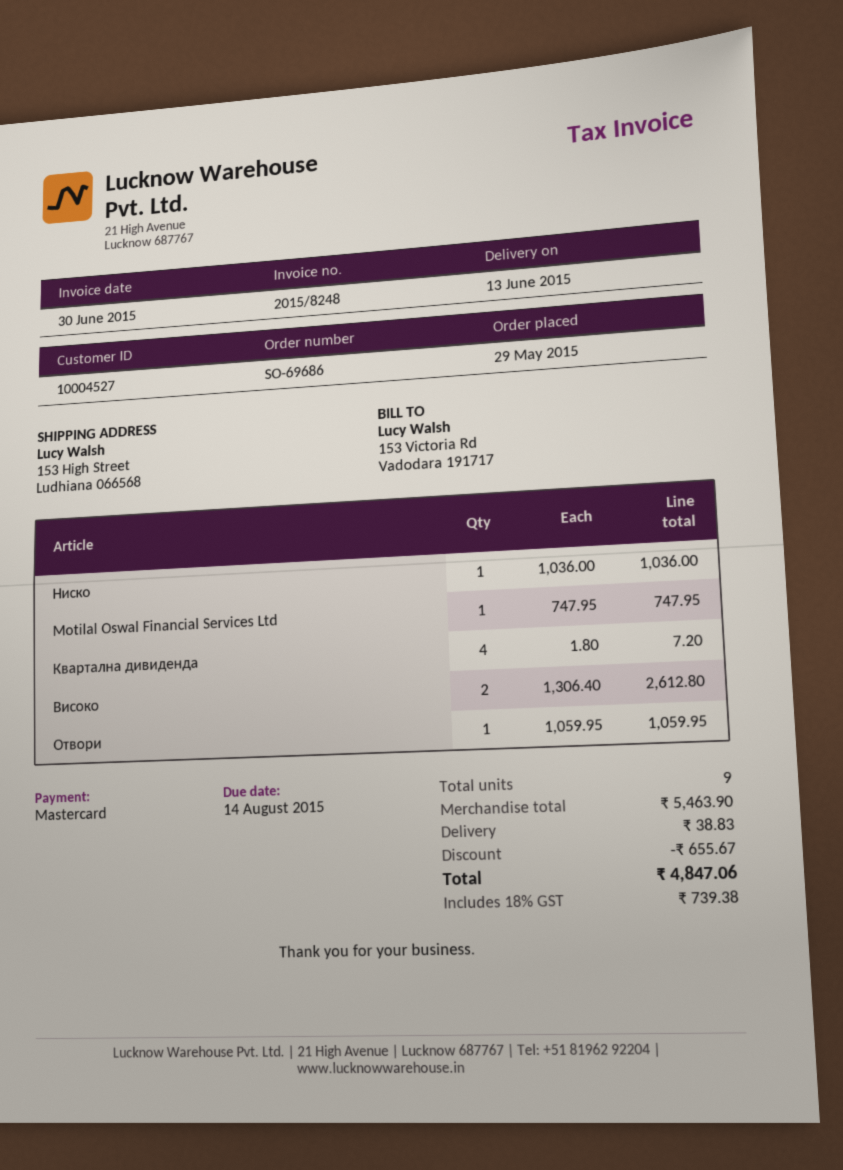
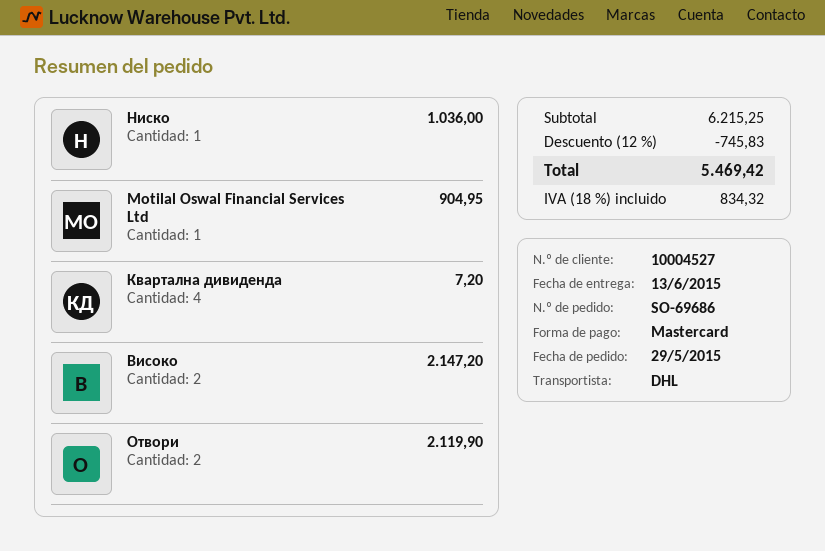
Motilal Oswal Financial Services Ltd: 1 for 747.95 -> 1 for 904.95
Високо: 2 for 2612.80 -> 2 for 2147.20
Отвори: 1 for 1059.95 -> 2 for 2119.90
subtotal: 5463.90 -> 6215.25
discount: 655.67 -> 745.83
shipping: 38.83 -> none
tax: 18% = 739.38 -> 18% = 834.32
total: 4847.06 -> 5469.42

